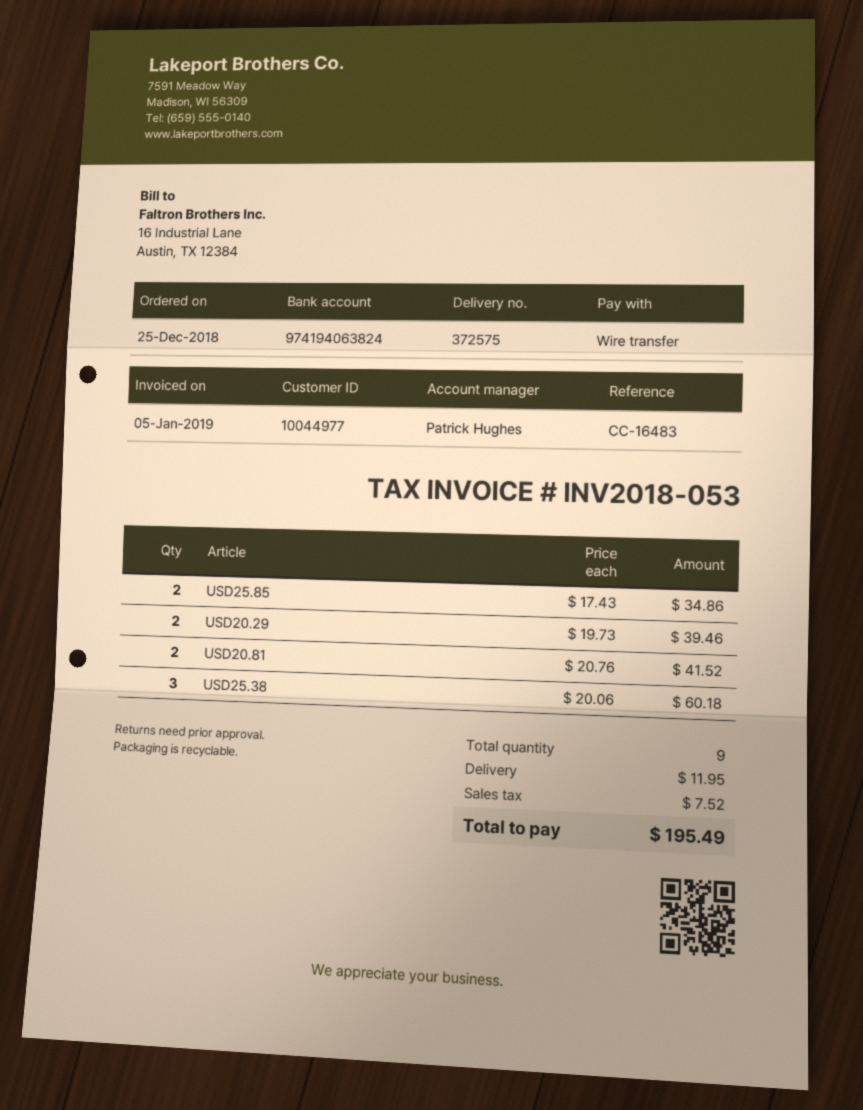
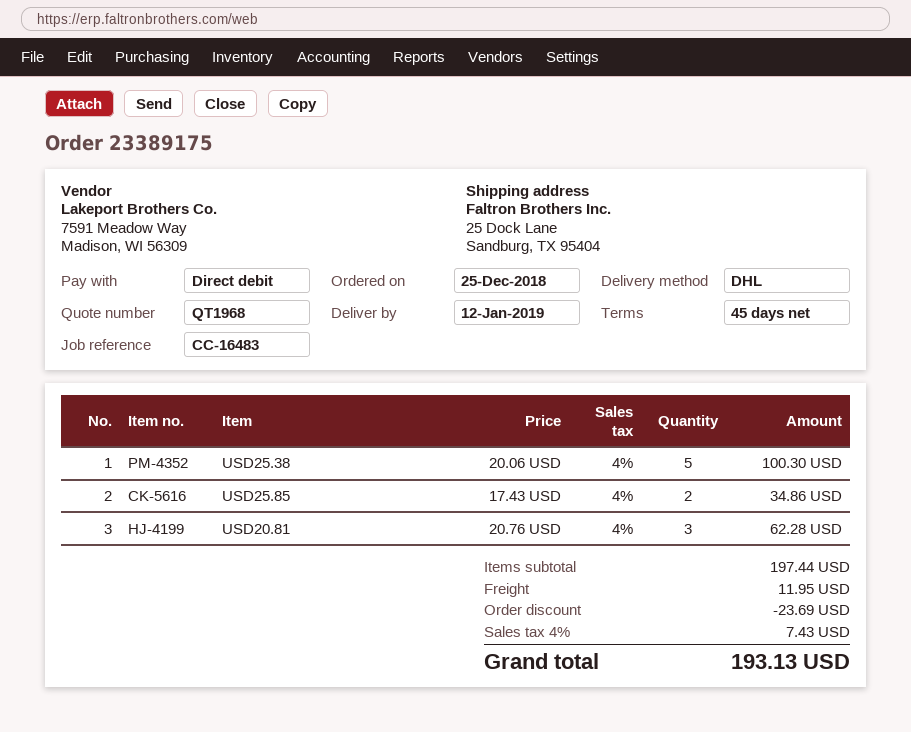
payment method: bank transfer -> direct debit
USD20.29: 2 x 19.73 = 39.46 -> none
USD20.81: 2 x 20.76 = 41.52 -> 3 x 20.76 = 62.28
USD25.38: 3 x 20.06 = 60.18 -> 5 x 20.06 = 100.30
discount: none -> 23.69
tax: 7.52 -> 7.43
total: 195.49 -> 193.13

